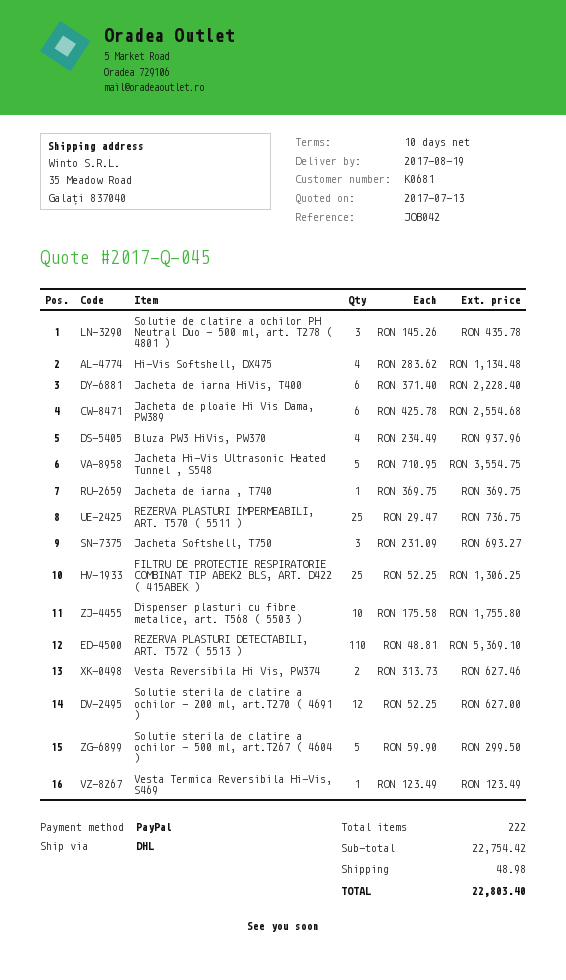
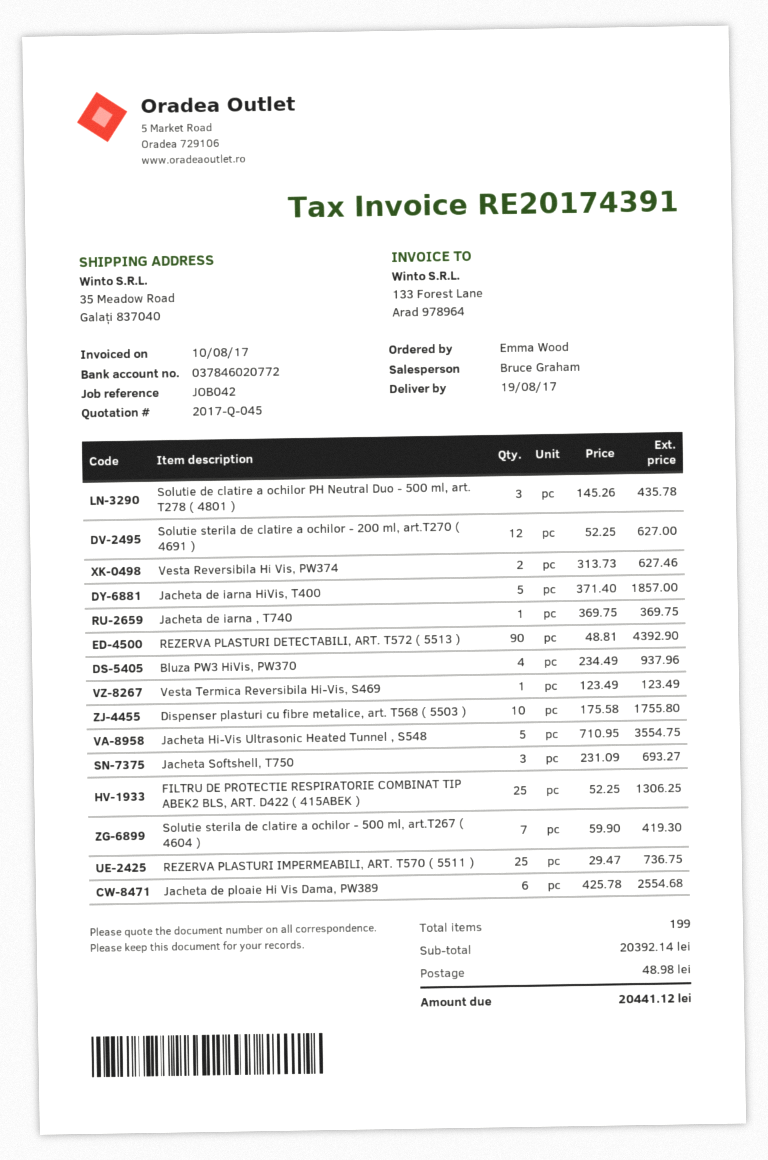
Hi-Vis Softshell, DX475: 4 x 283.62 = 1134.48 -> none
Jacheta de iarna HiVis, T400: 6 x 371.40 = 2228.40 -> 5 x 371.40 = 1857.00
REZERVA PLASTURI DETECTABILI, ART. T572 ( 5513 ): 110 x 48.81 = 5369.10 -> 90 x 48.81 = 4392.90
Solutie sterila de clatire a ochilor - 500 ml, art.T267 ( 4604 ): 5 x 59.90 = 299.50 -> 7 x 59.90 = 419.30
total quantity: 222 -> 199
subtotal: 22754.42 -> 20392.14
total: 22803.40 -> 20441.12

